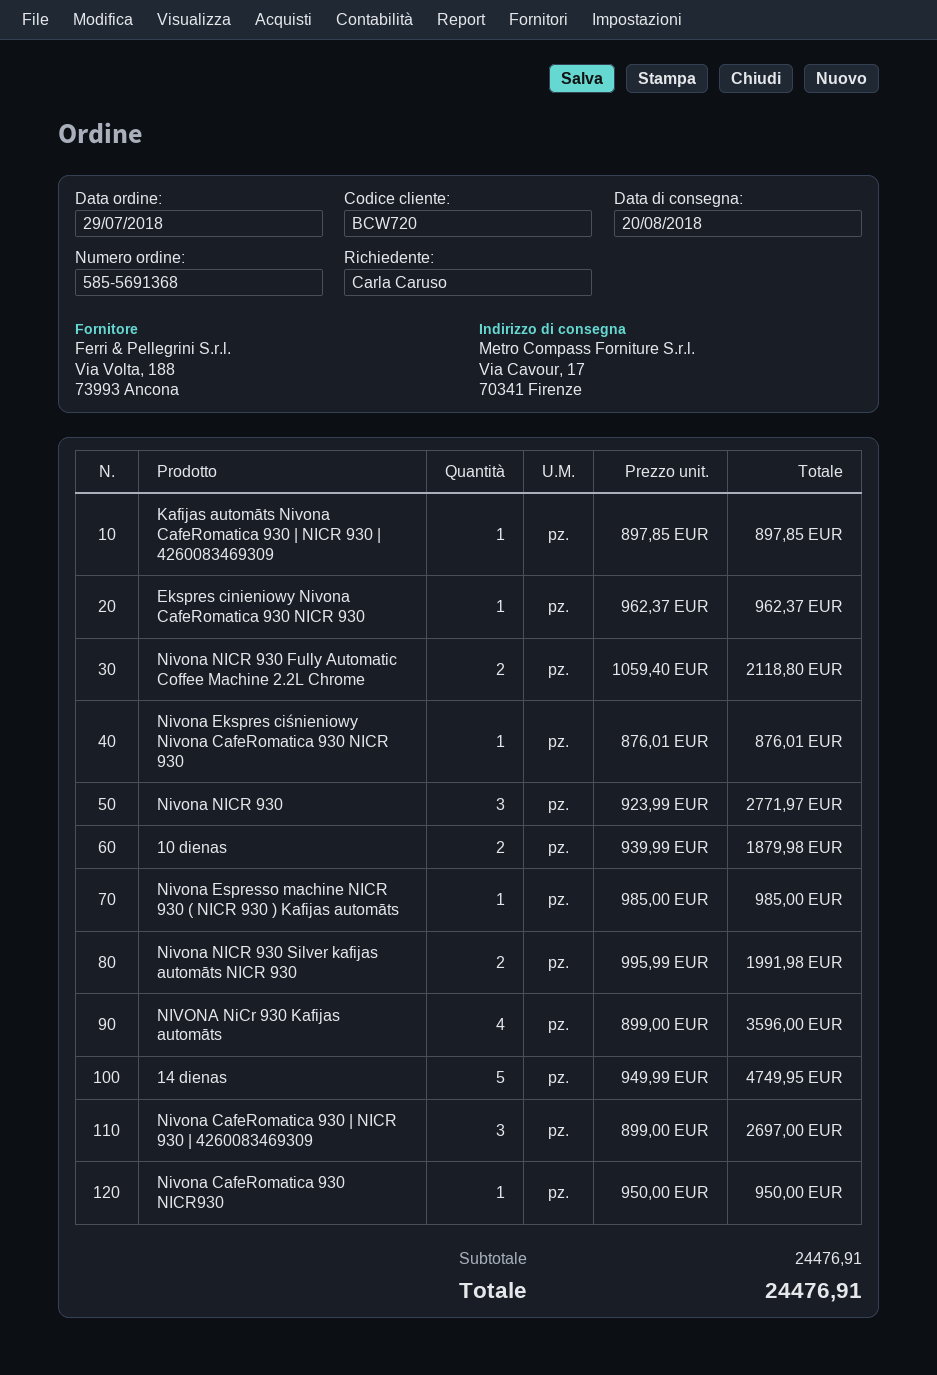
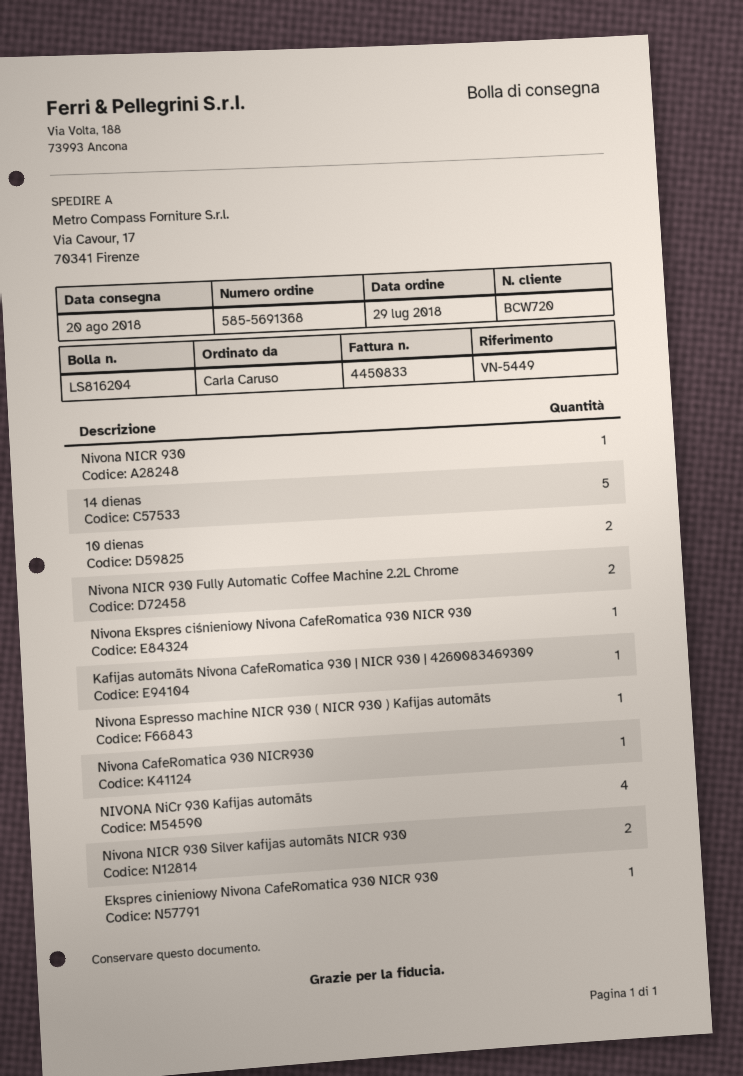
Nivona NICR 930: 3 -> 1
Nivona CafeRomatica 930 | NICR 930 | 4260083469309: 3 -> none

